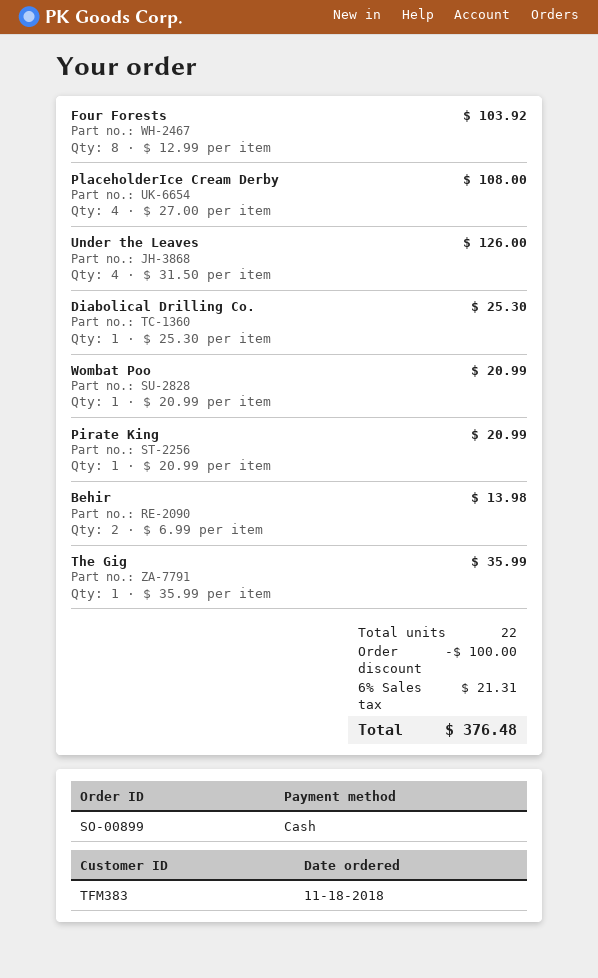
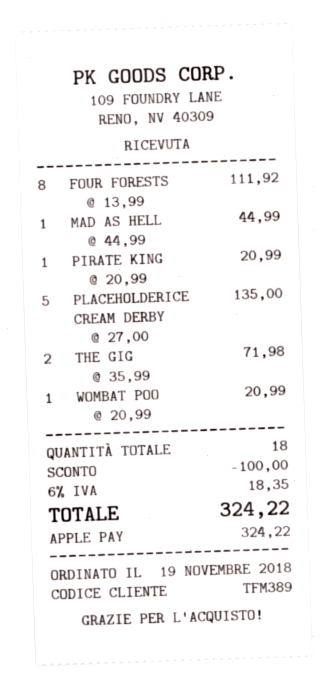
order date: 2018-11-18 -> 2018-11-19
customer number: TFM383 -> TFM389
payment method: cash -> Apple Pay
Four Forests: 8 x 12.99 = 103.92 -> 8 x 13.99 = 111.92
PlaceholderIce Cream Derby: 4 x 27.00 = 108.00 -> 5 x 27.00 = 135.00
Under the Leaves: 4 x 31.50 = 126.00 -> none
Diabolical Drilling Co.: 1 x 25.30 = 25.30 -> none
Behir: 2 x 6.99 = 13.98 -> none
The Gig: 1 x 35.99 = 35.99 -> 2 x 35.99 = 71.98
MAD AS HELL: none -> 1 x 44.99 = 44.99
total quantity: 22 -> 18
tax: 6% = 21.31 -> 6% = 18.35
total: 376.48 -> 324.22

